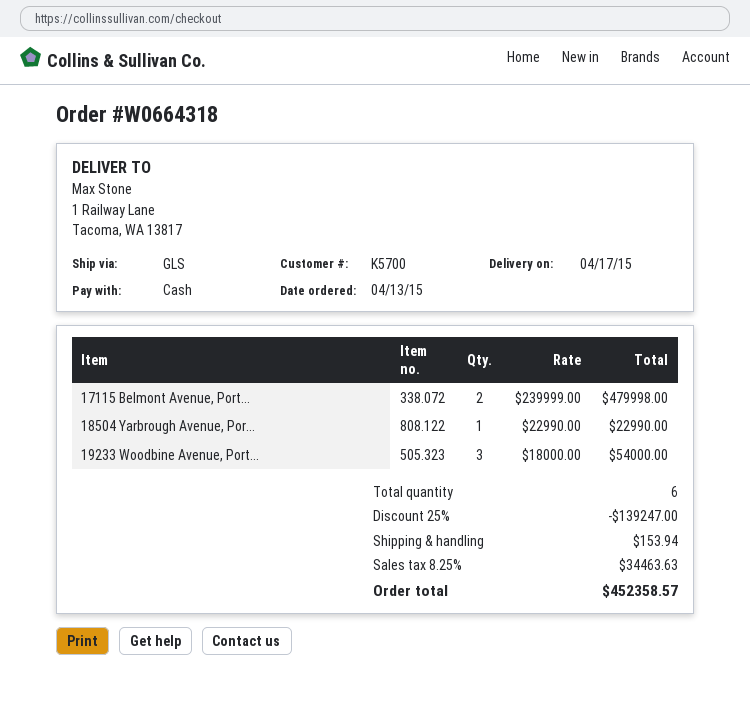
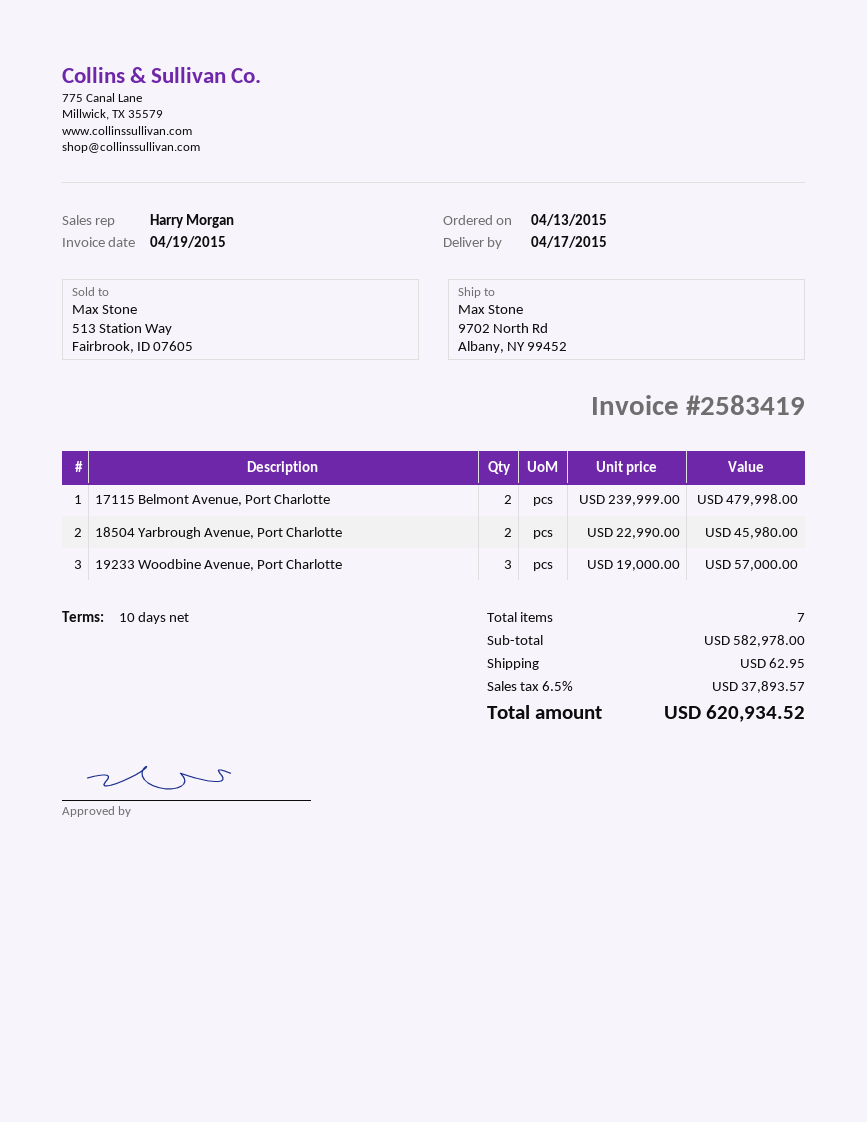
ship to: 1 Railway Lane, Tacoma, WA 13817 -> 9702 North Rd, Albany, NY 99452
18504 Yarbrough Avenue, Por...: 1 x 22990.00 = 22990.00 -> 2 x 22990.00 = 45980.00
19233 Woodbine Avenue, Port...: 3 x 18000.00 = 54000.00 -> 3 x 19000.00 = 57000.00
total quantity: 6 -> 7
discount: 25% = 139247.00 -> none
shipping: 153.94 -> 62.95
tax: 8.25% = 34463.63 -> 6.5% = 37893.57
total: 452358.57 -> 620934.52

